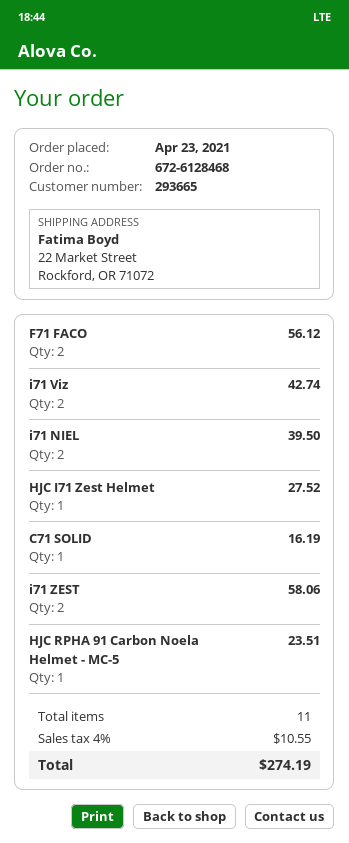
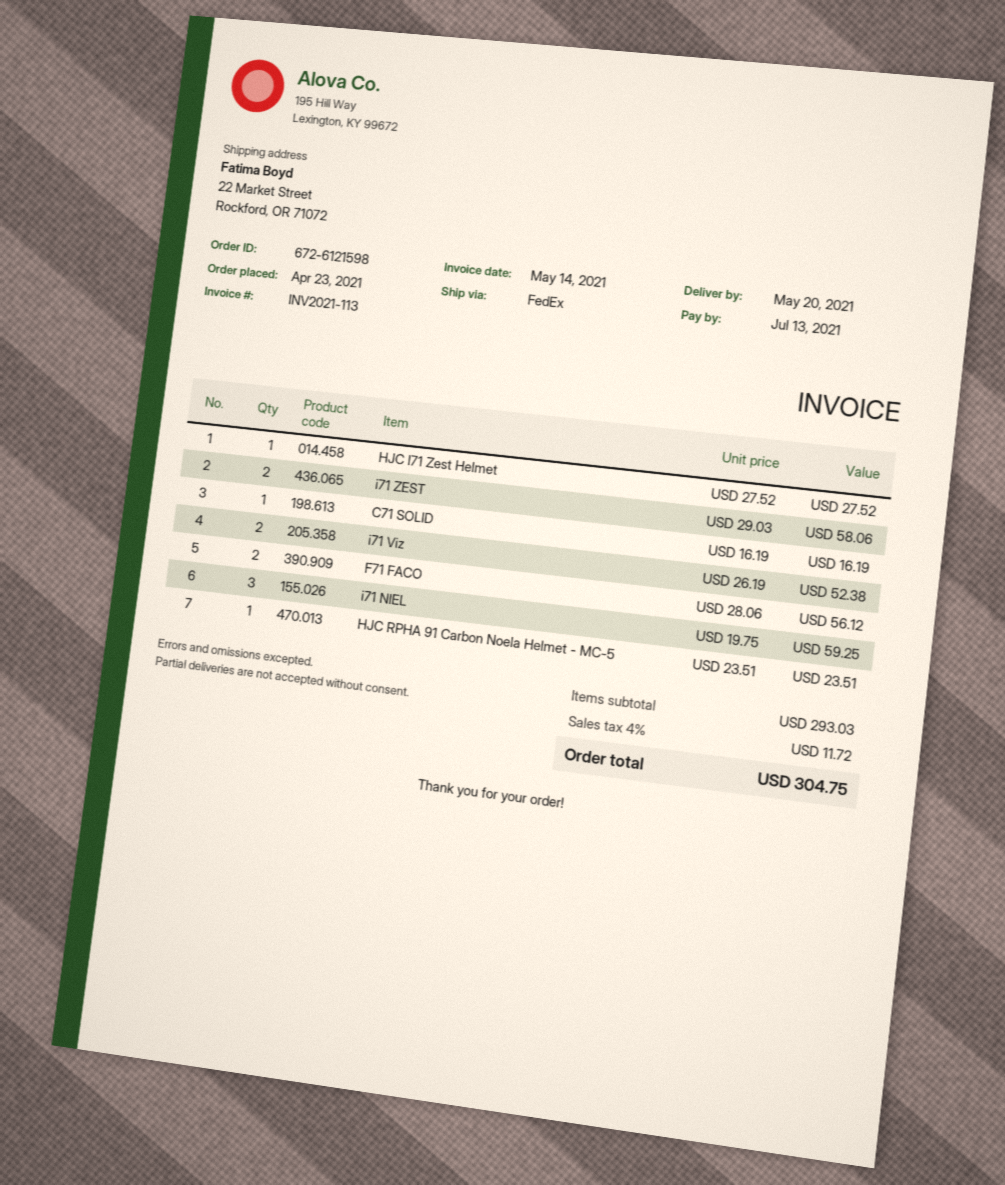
order number: 672-6128468 -> 672-6121598
i71 Viz: 2 for 42.74 -> 2 for 52.38
i71 NIEL: 2 for 39.50 -> 3 for 59.25
tax: 4% = 10.55 -> 4% = 11.72
total: 274.19 -> 304.75

